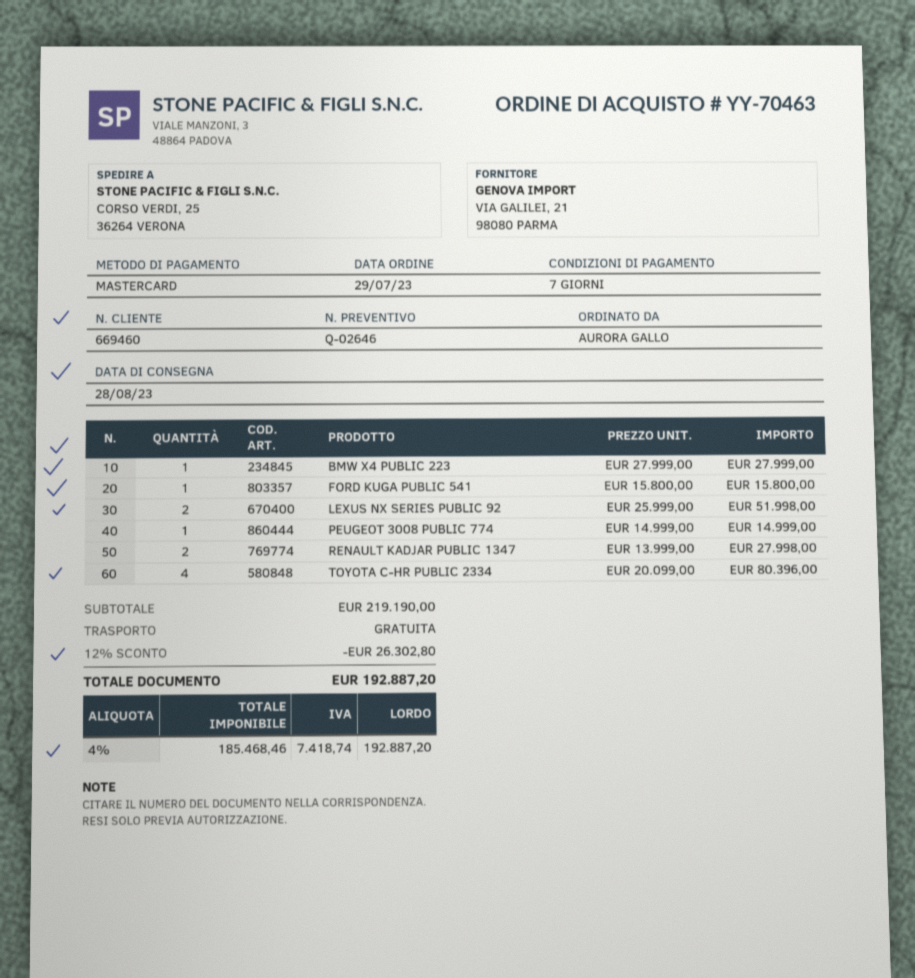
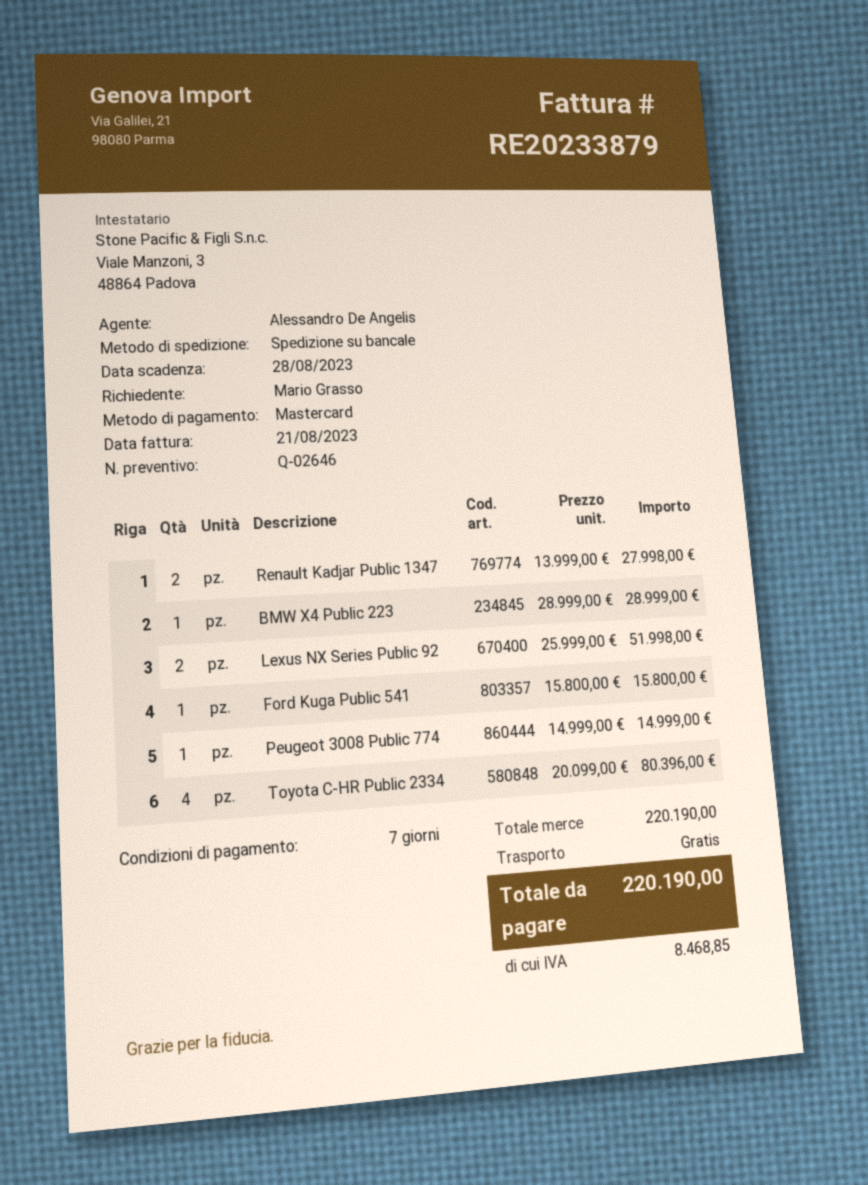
ordered by: AURORA GALLO -> Mario Grasso
BMW X4 PUBLIC 223: 1 x 27999.00 = 27999.00 -> 1 x 28999.00 = 28999.00
subtotal: 219190.00 -> 220190.00
discount: 12% = 26302.80 -> none
tax: 7418.74 -> 8468.85
total: 192887.20 -> 220190.00

